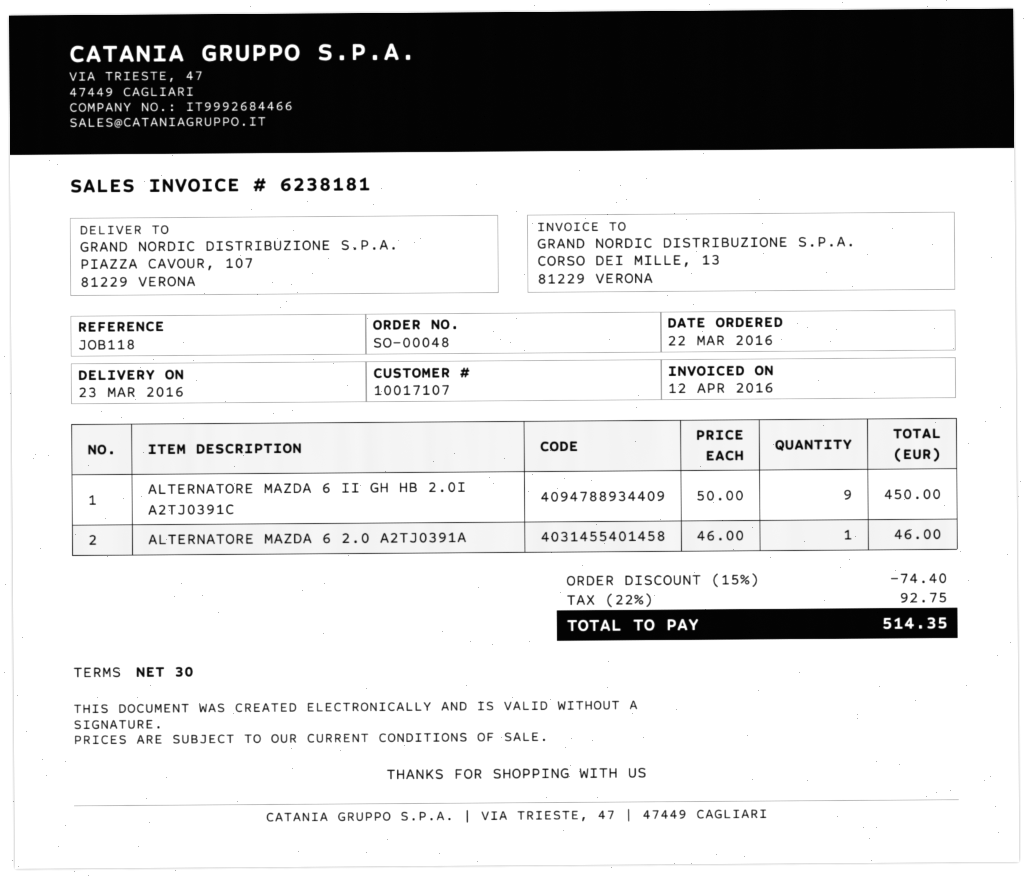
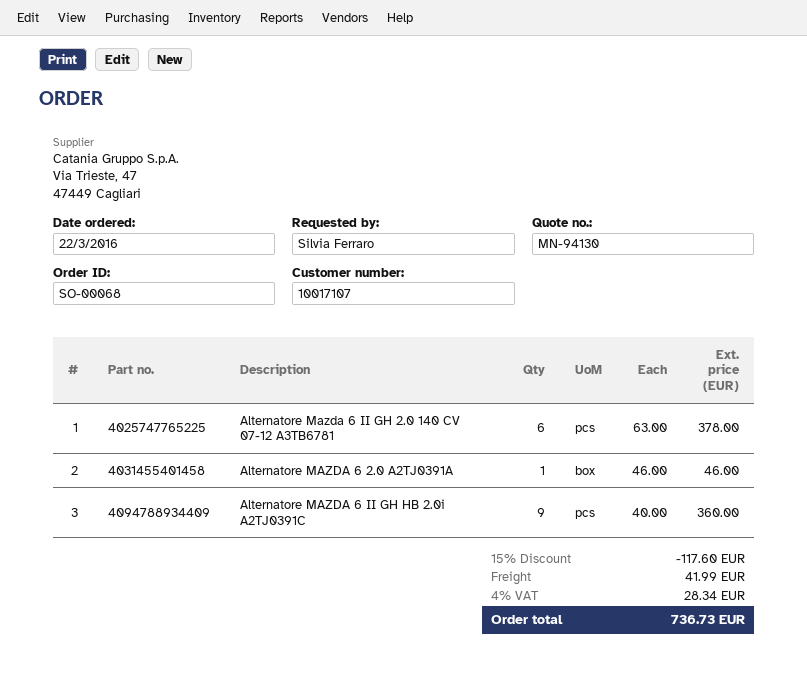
order number: SO-00048 -> SO-00068
ALTERNATORE MAZDA 6 II GH HB 2.0I A2TJ0391C: 9 x 50.00 = 450.00 -> 9 x 40.00 = 360.00
Alternatore Mazda 6 II GH 2.0 140 CV 07-12 A3TB6781: none -> 6 x 63.00 = 378.00
discount: 15% = 74.40 -> 15% = 117.60
shipping: none -> 41.99
tax: 22% = 92.75 -> 4% = 28.34
total: 514.35 -> 736.73

